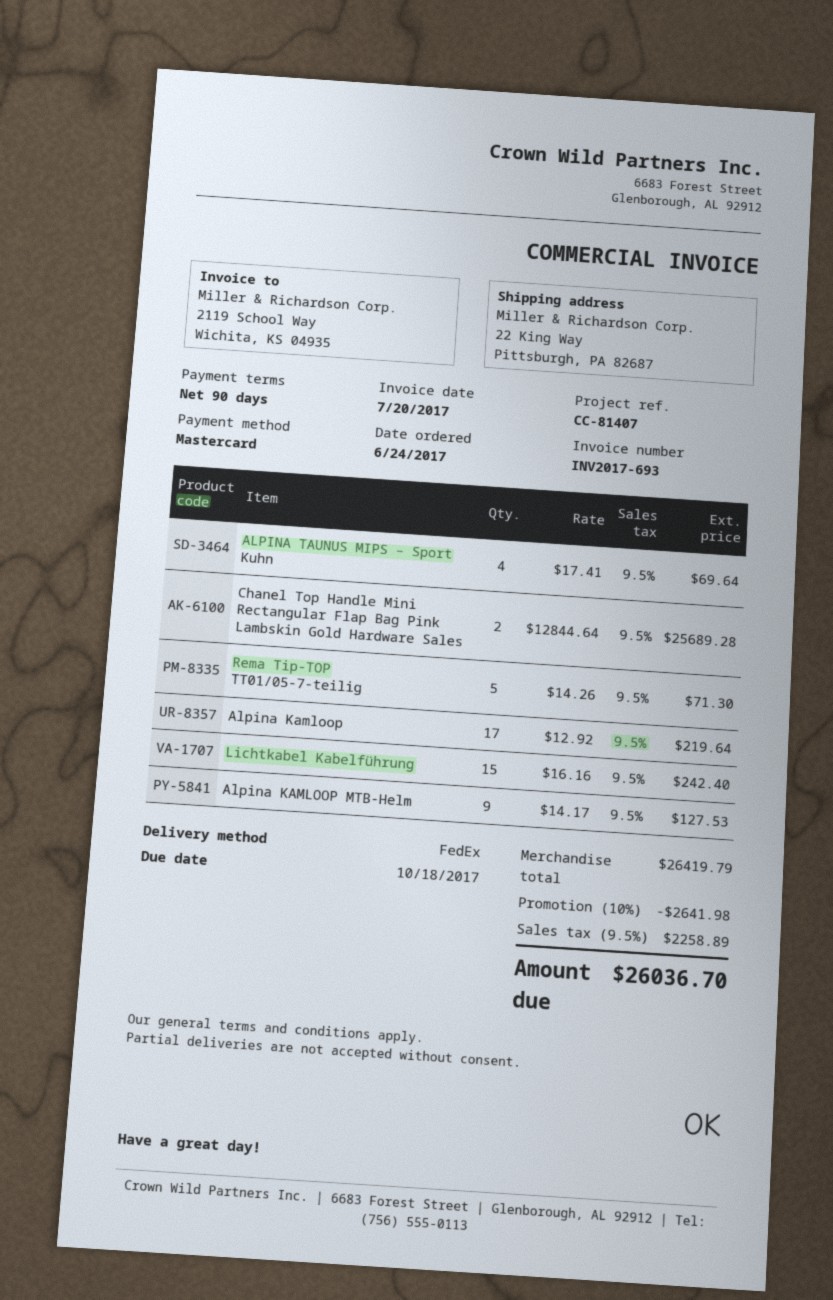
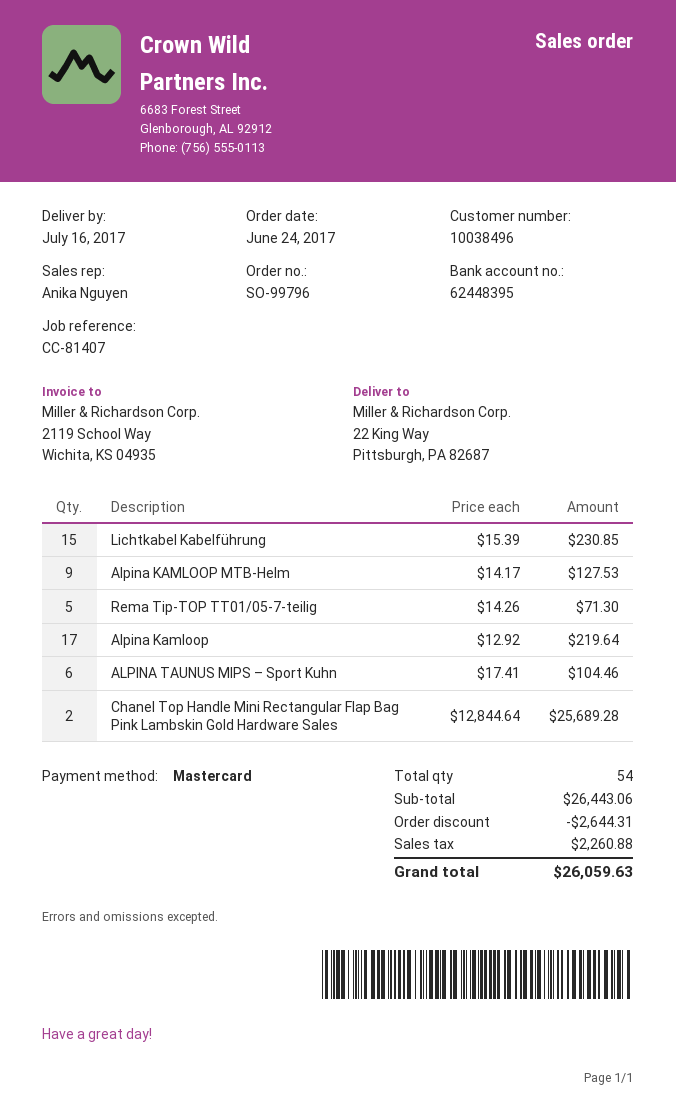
ALPINA TAUNUS MIPS – Sport Kuhn: 4 x 17.41 = 69.64 -> 6 x 17.41 = 104.46
Lichtkabel Kabelführung: 15 x 16.16 = 242.40 -> 15 x 15.39 = 230.85
subtotal: 26419.79 -> 26443.06
discount: 2641.98 -> 2644.31
tax: 2258.89 -> 2260.88
total: 26036.70 -> 26059.63

